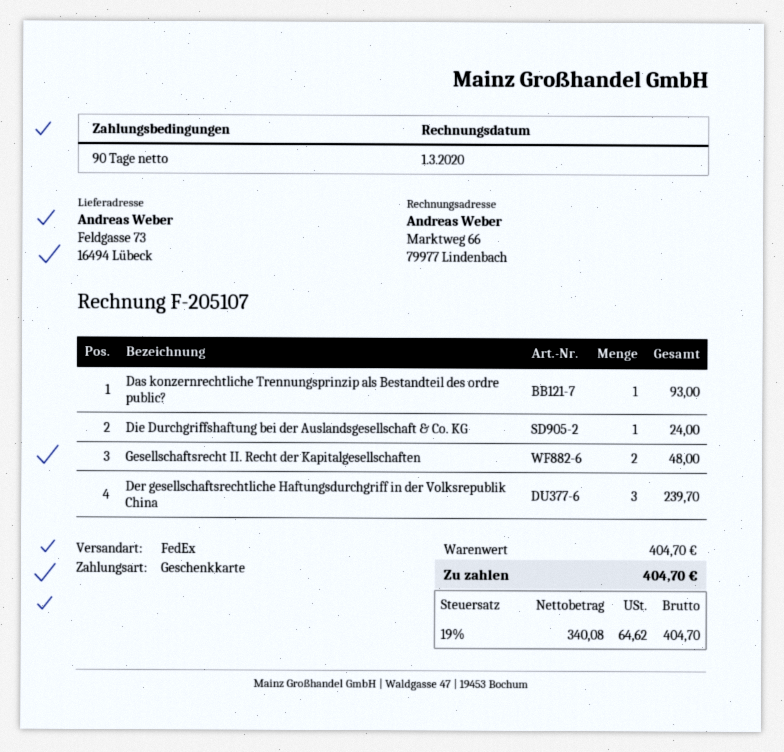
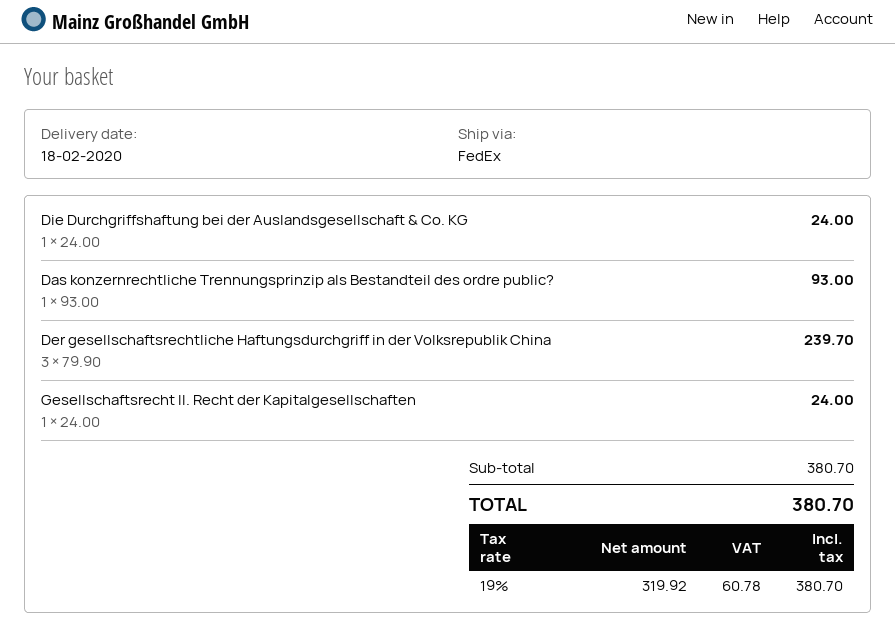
Gesellschaftsrecht II. Recht der Kapitalgesellschaften: 2 for 48.00 -> 1 for 24.00
subtotal: 404.70 -> 380.70
net: 340.08 -> 319.92
tax: 19% = 64.62 -> 19% = 60.78
total: 404.70 -> 380.70

